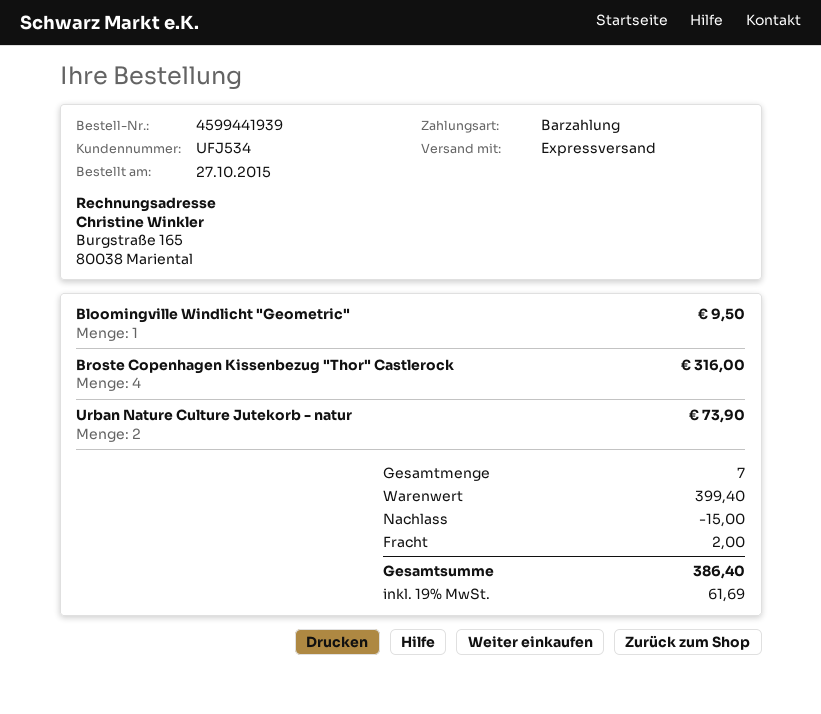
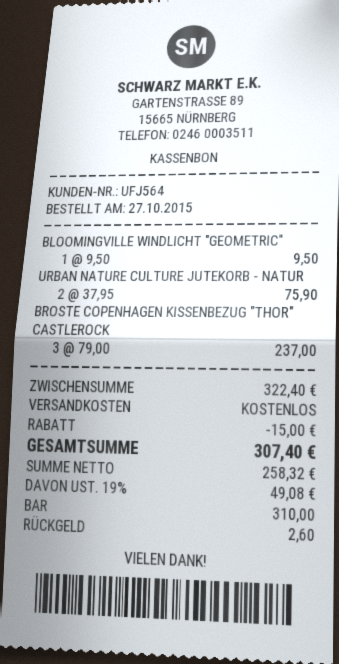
customer number: UFJ534 -> UFJ564
Broste Copenhagen Kissenbezug "Thor" Castlerock: 4 for 316.00 -> 3 for 237.00
Urban Nature Culture Jutekorb - natur: 2 for 73.90 -> 2 for 75.90
subtotal: 399.40 -> 322.40
shipping: 2.00 -> 0.00
tax: 19% = 61.69 -> 19% = 49.08
total: 386.40 -> 307.40

